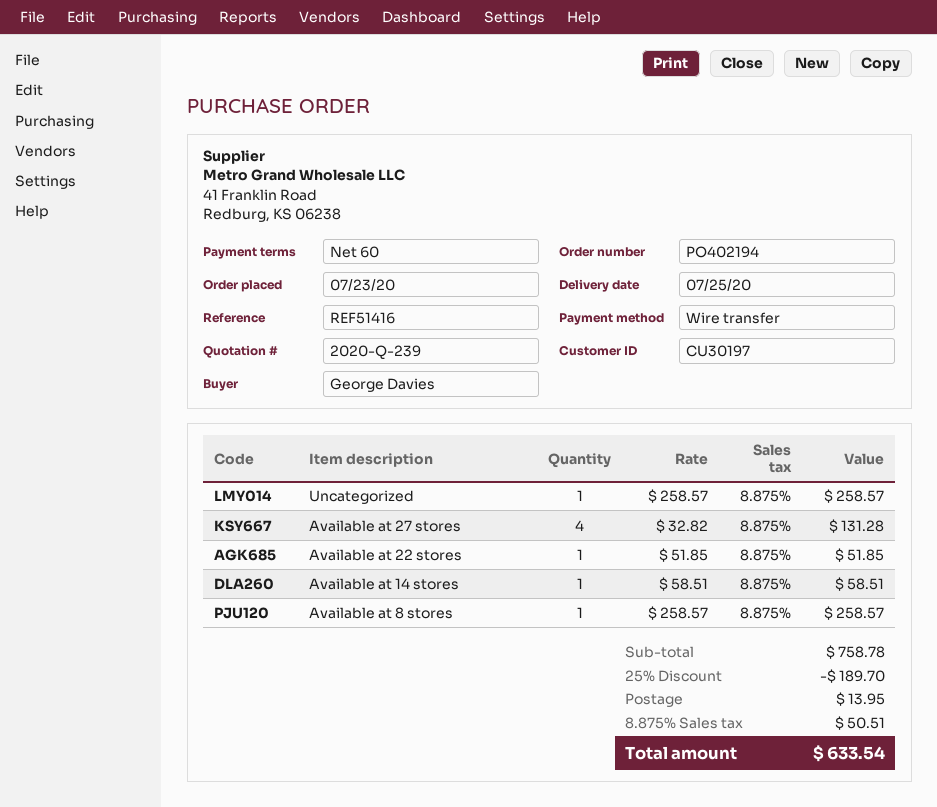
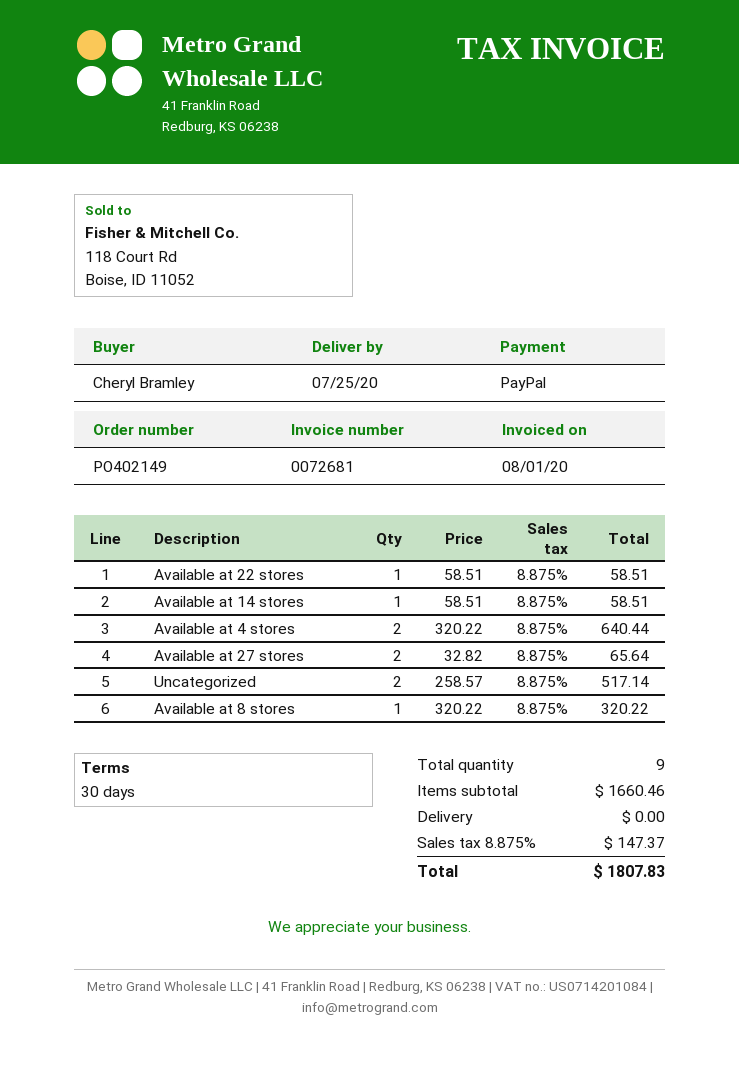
order number: PO402194 -> PO402149
payment terms: 60 days -> 30 days
ordered by: George Davies -> Cheryl Bramley
payment method: bank transfer -> PayPal
Uncategorized: 1 x 258.57 = 258.57 -> 2 x 258.57 = 517.14
Available at 27 stores: 4 x 32.82 = 131.28 -> 2 x 32.82 = 65.64
Available at 22 stores: 1 x 51.85 = 51.85 -> 1 x 58.51 = 58.51
Available at 8 stores: 1 x 258.57 = 258.57 -> 1 x 320.22 = 320.22
Available at 4 stores: none -> 2 x 320.22 = 640.44
subtotal: 758.78 -> 1660.46
discount: 25% = 189.70 -> none
shipping: 13.95 -> 0.00
tax: 8.875% = 50.51 -> 8.875% = 147.37
total: 633.54 -> 1807.83

